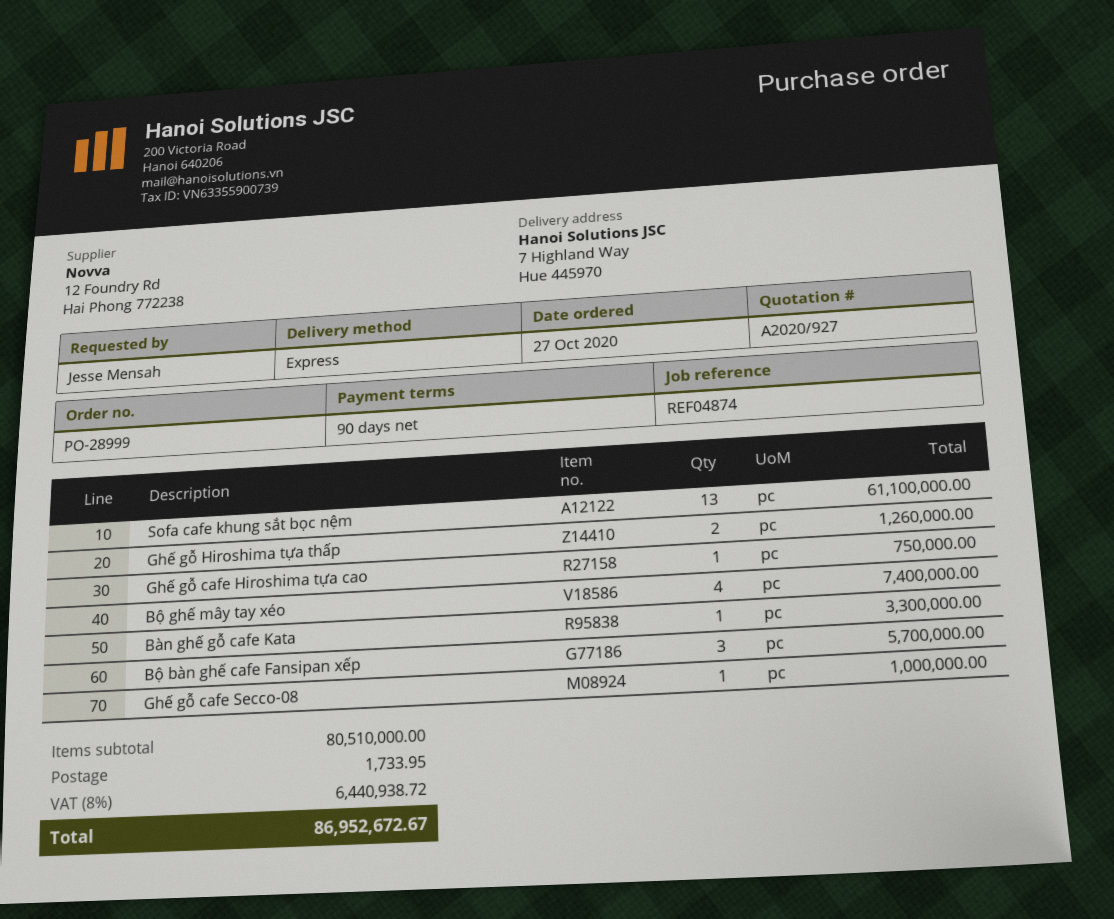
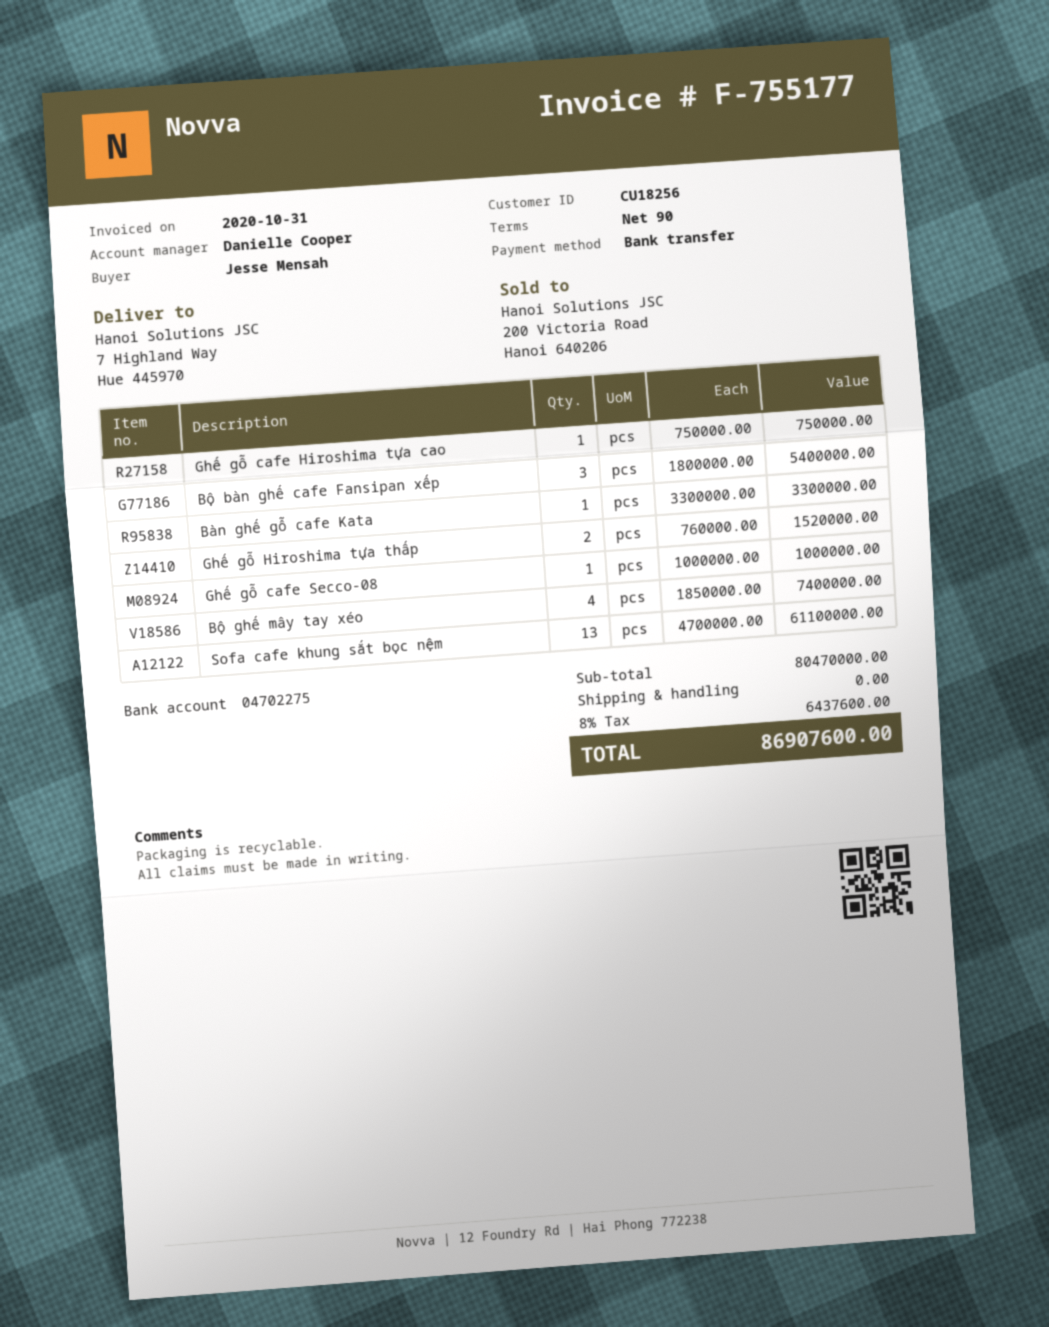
Ghế gỗ Hiroshima tựa thấp: 2 for 1260000.00 -> 2 for 1520000.00
Bộ bàn ghế cafe Fansipan xếp: 3 for 5700000.00 -> 3 for 5400000.00
subtotal: 80510000.00 -> 80470000.00
shipping: 1733.95 -> 0.00
tax: 8% = 6440938.72 -> 8% = 6437600.00
total: 86952672.67 -> 86907600.00

